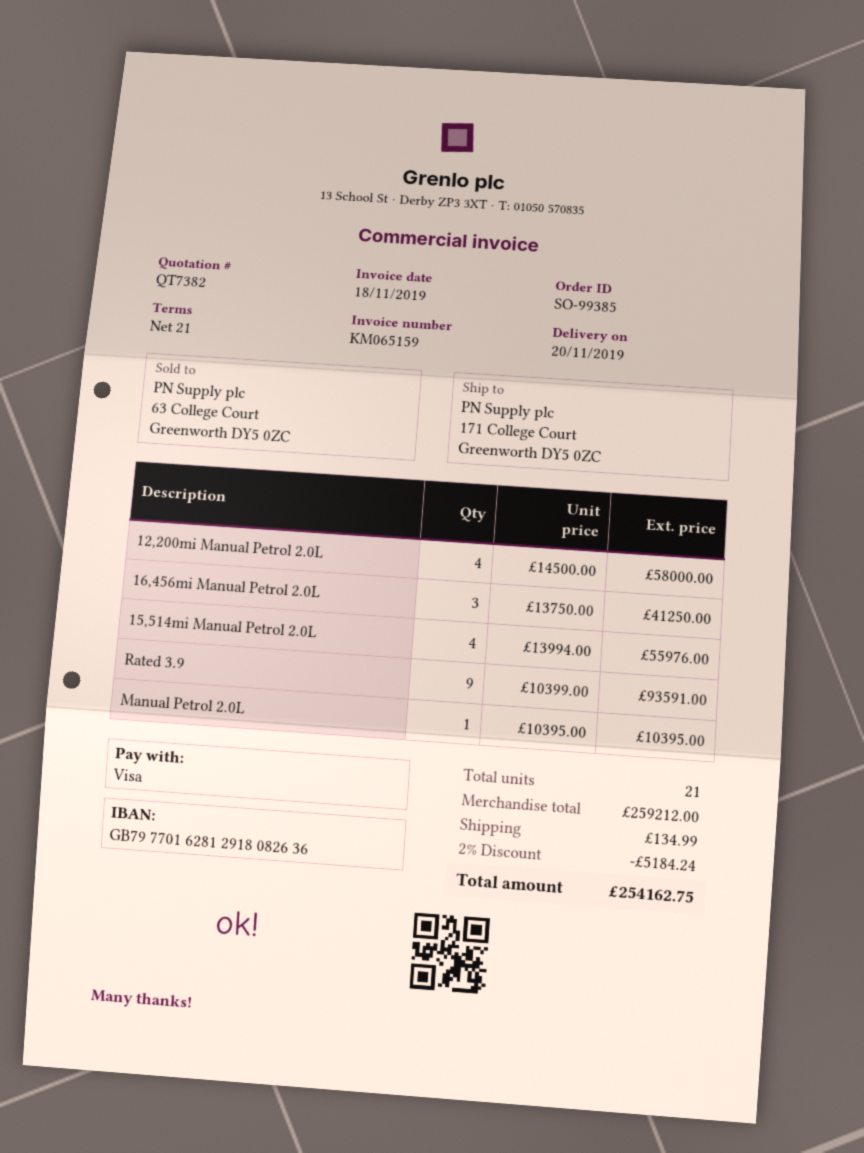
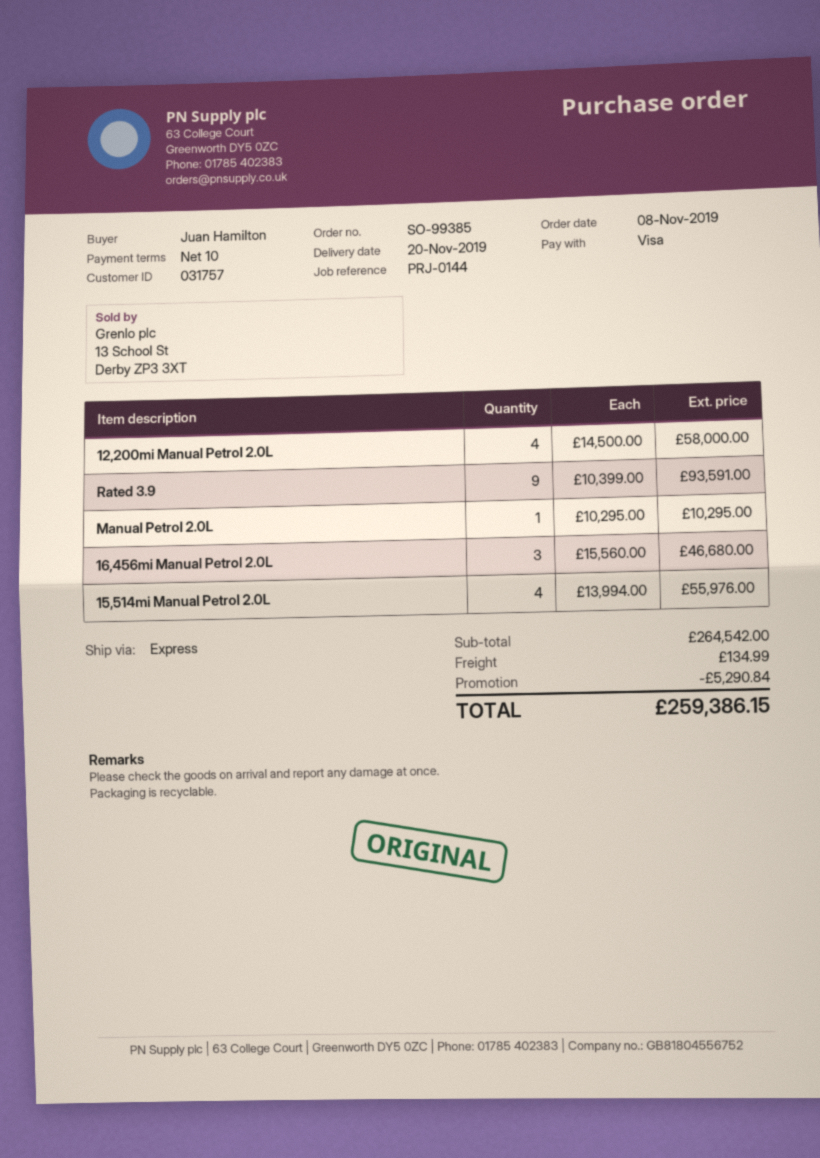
payment terms: 21 days -> 10 days
16,456mi Manual Petrol 2.0L: 3 x 13750.00 = 41250.00 -> 3 x 15560.00 = 46680.00
Manual Petrol 2.0L: 1 x 10395.00 = 10395.00 -> 1 x 10295.00 = 10295.00
subtotal: 259212.00 -> 264542.00
discount: 5184.24 -> 5290.84
total: 254162.75 -> 259386.15

